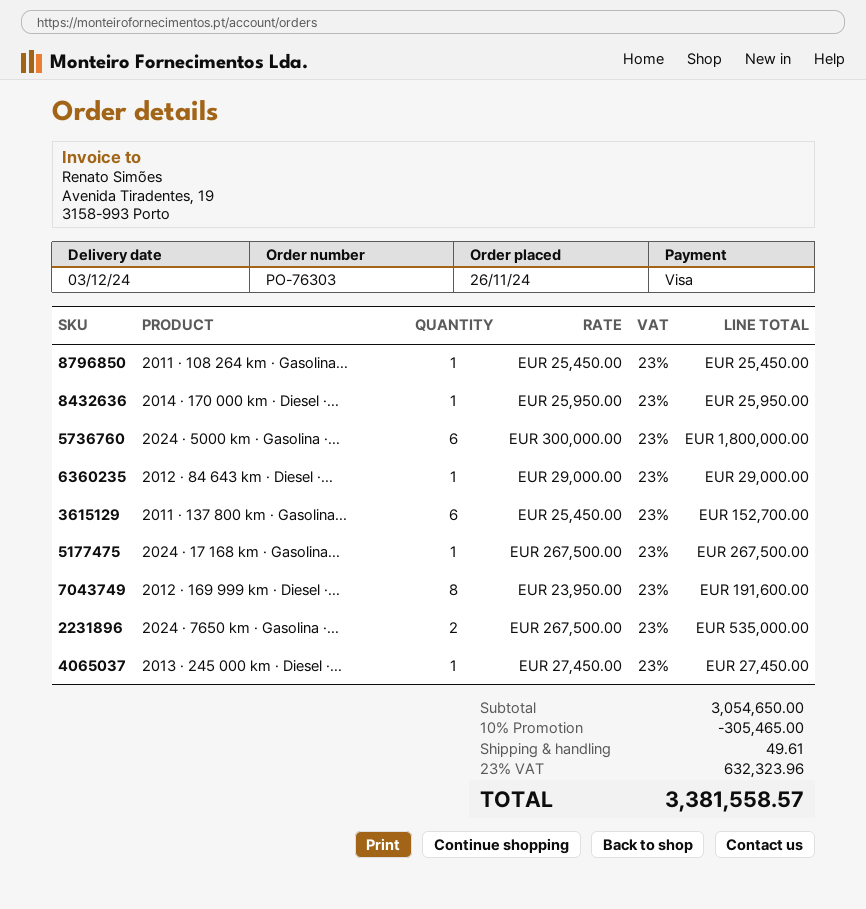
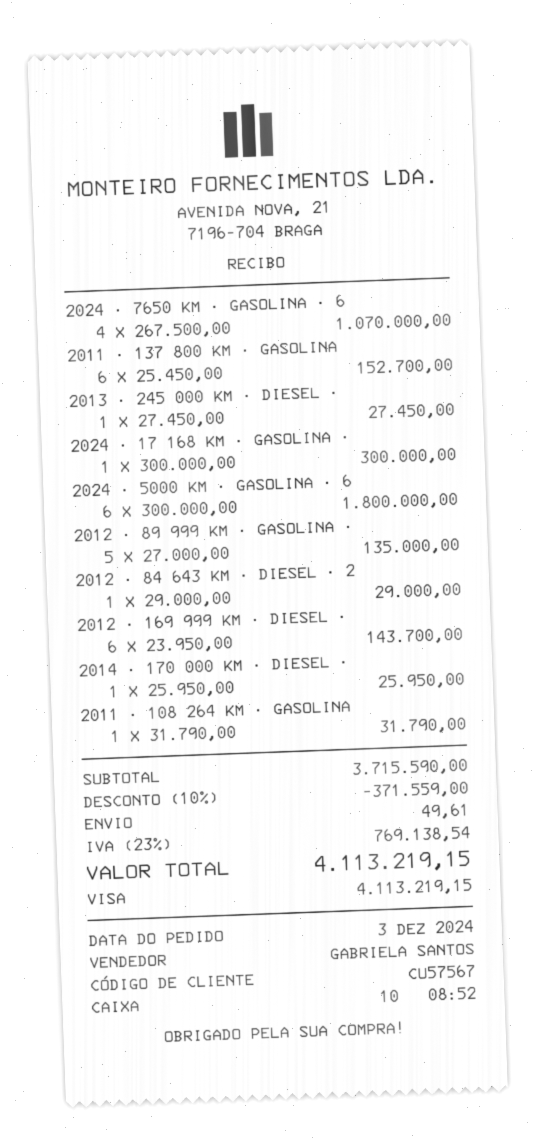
order date: 2024-11-26 -> 2024-12-03
2011 · 108 264 km · Gasolina...: 1 x 25450.00 = 25450.00 -> 1 x 31790.00 = 31790.00
2024 · 17 168 km · Gasolina...: 1 x 267500.00 = 267500.00 -> 1 x 300000.00 = 300000.00
2012 · 169 999 km · Diesel ·...: 8 x 23950.00 = 191600.00 -> 6 x 23950.00 = 143700.00
2024 · 7650 km · Gasolina ·...: 2 x 267500.00 = 535000.00 -> 4 x 267500.00 = 1070000.00
2012 · 89 999 KM · GASOLINA ·: none -> 5 x 27000.00 = 135000.00
subtotal: 3054650.00 -> 3715590.00
discount: 10% = 305465.00 -> 10% = 371559.00
tax: 23% = 632323.96 -> 23% = 769138.54
total: 3381558.57 -> 4113219.15

